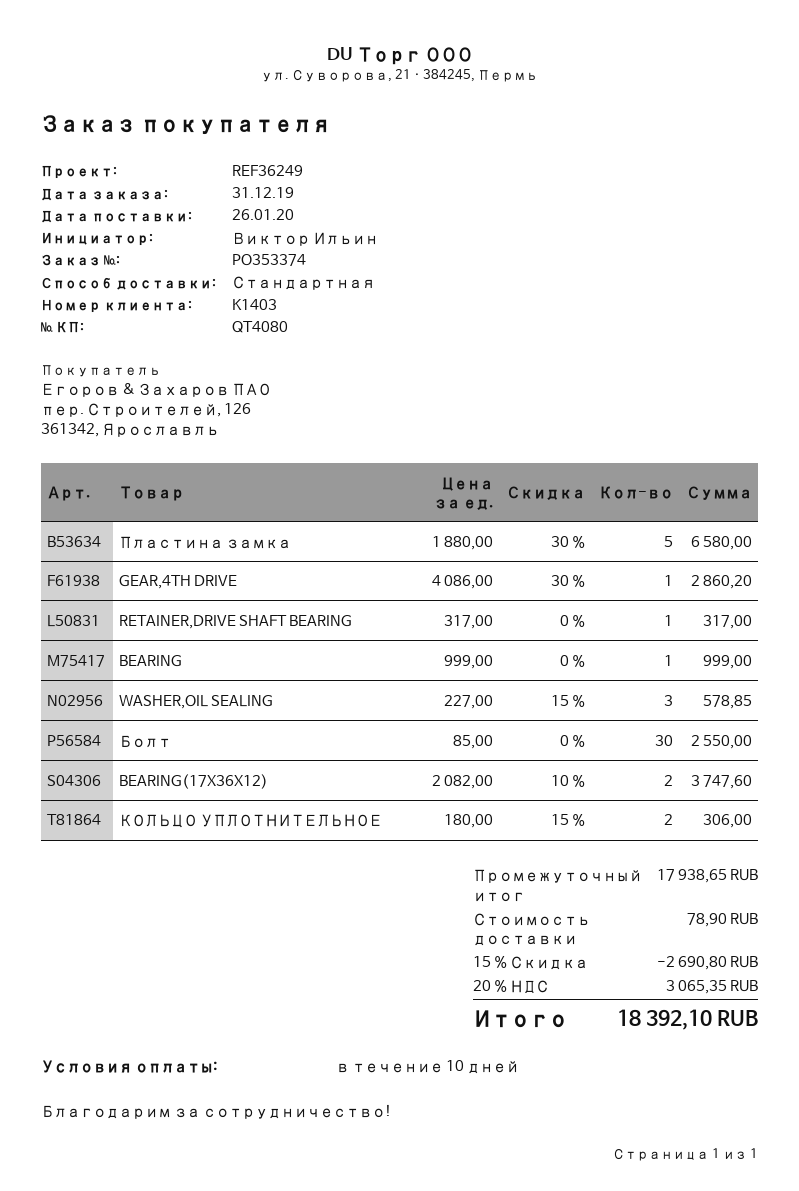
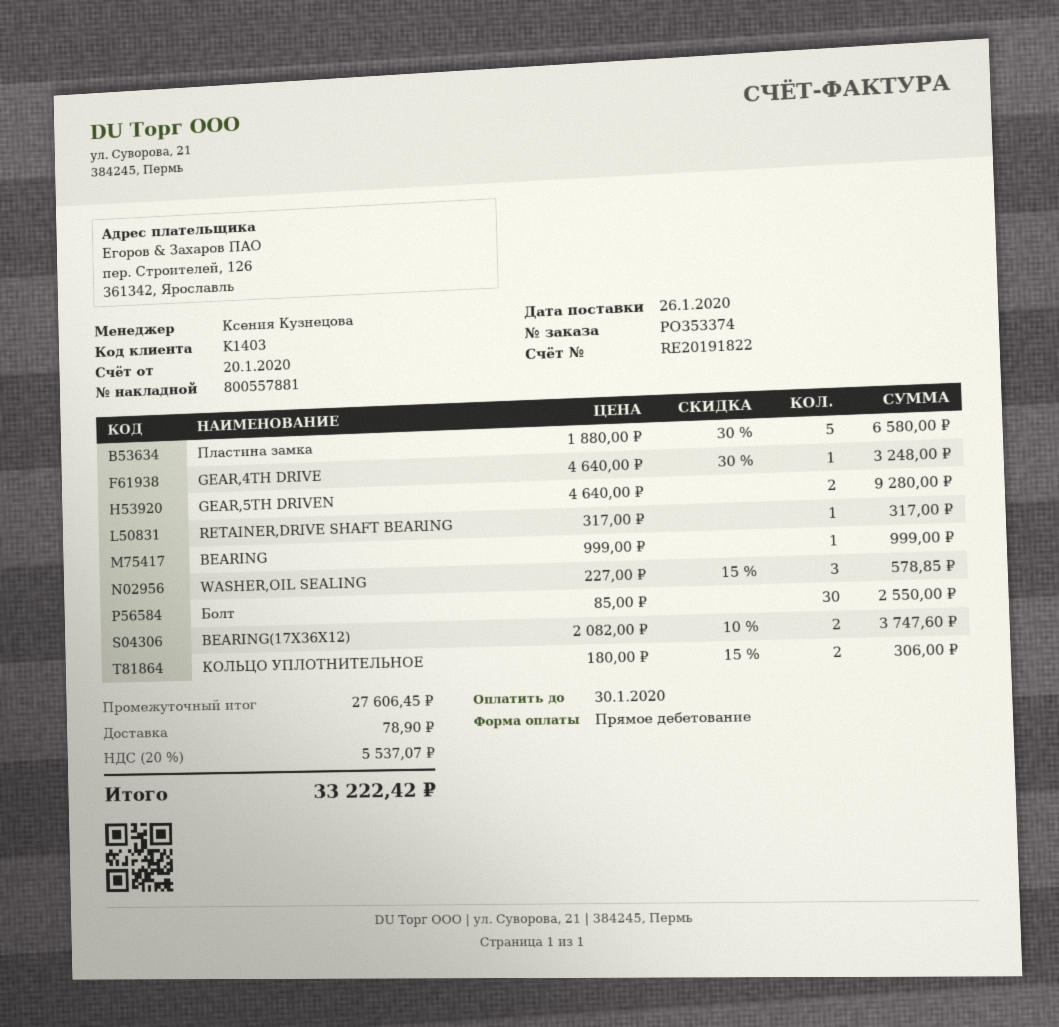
GEAR,4TH DRIVE: 1 x 4086.00 - 30% = 2860.20 -> 1 x 4640.00 - 30% = 3248.00
GEAR,5TH DRIVEN: none -> 2 x 4640.00 = 9280.00
subtotal: 17938.65 -> 27606.45
discount: 15% = 2690.80 -> none
tax: 20% = 3065.35 -> 20% = 5537.07
total: 18392.10 -> 33222.42

